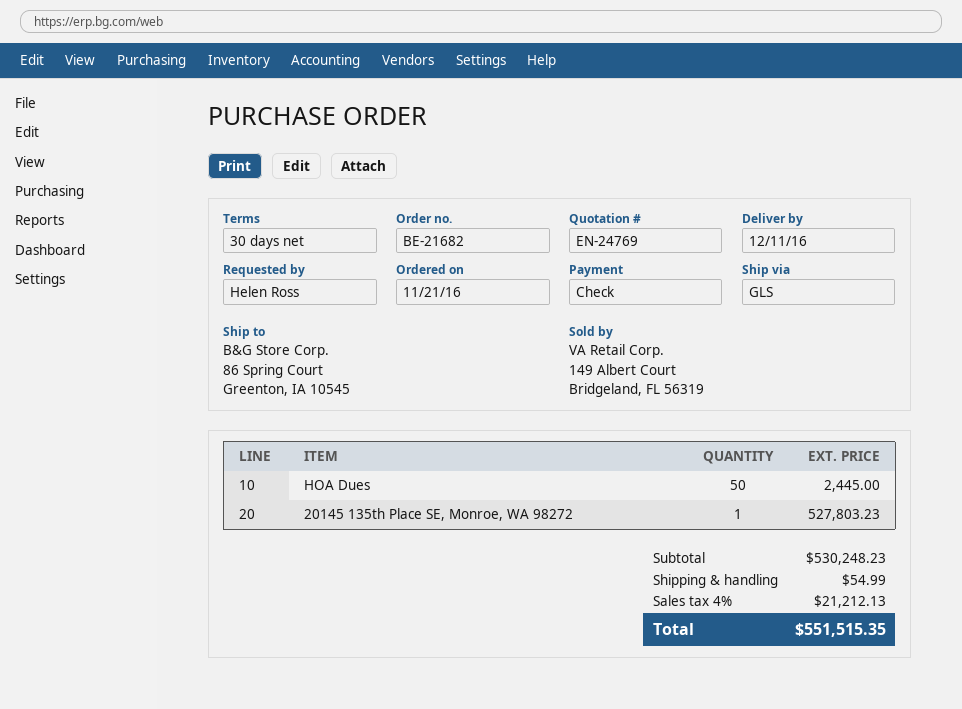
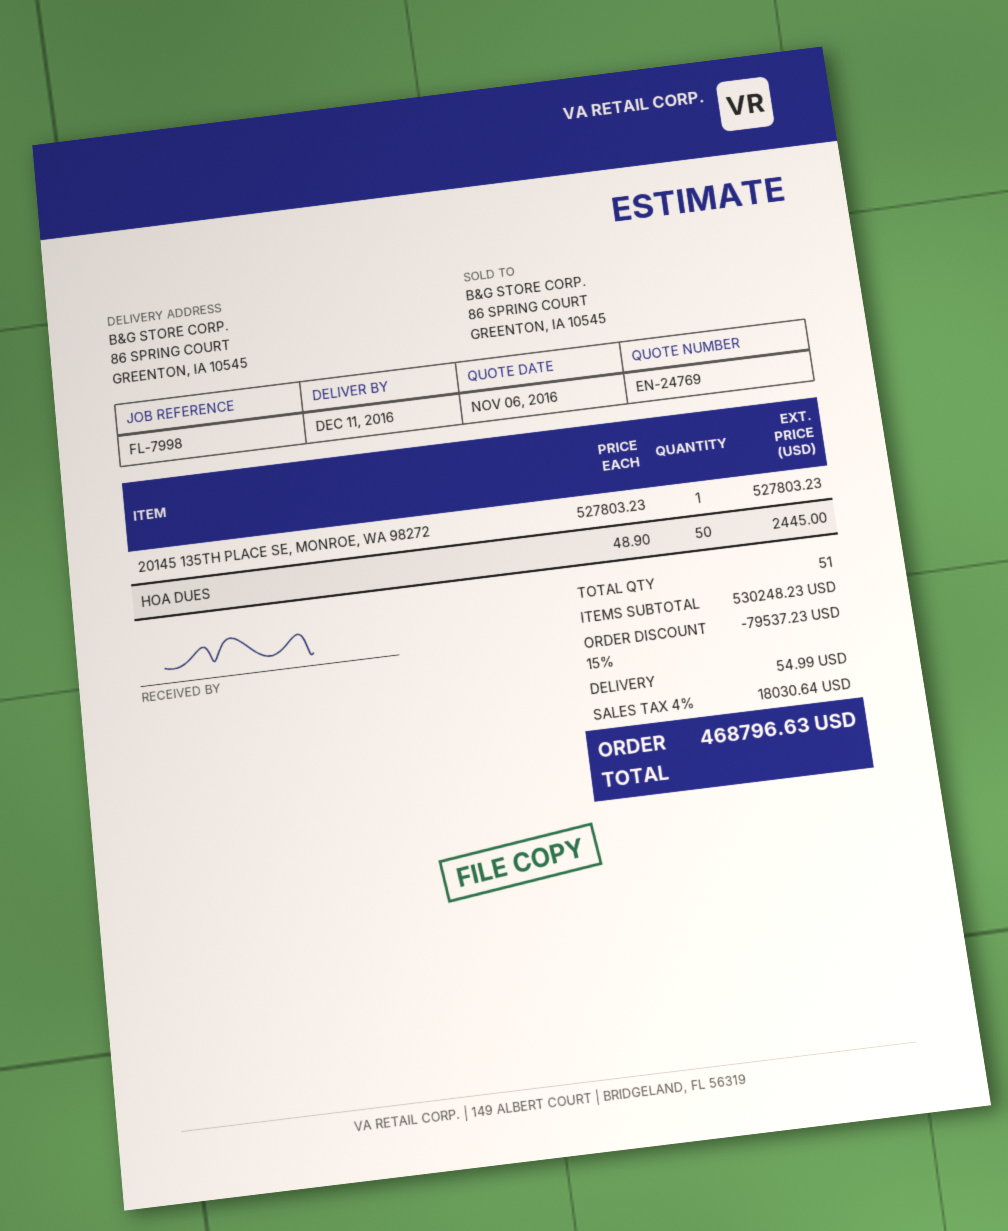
discount: none -> 15% = 79537.23
tax: 4% = 21212.13 -> 4% = 18030.64
total: 551515.35 -> 468796.63

